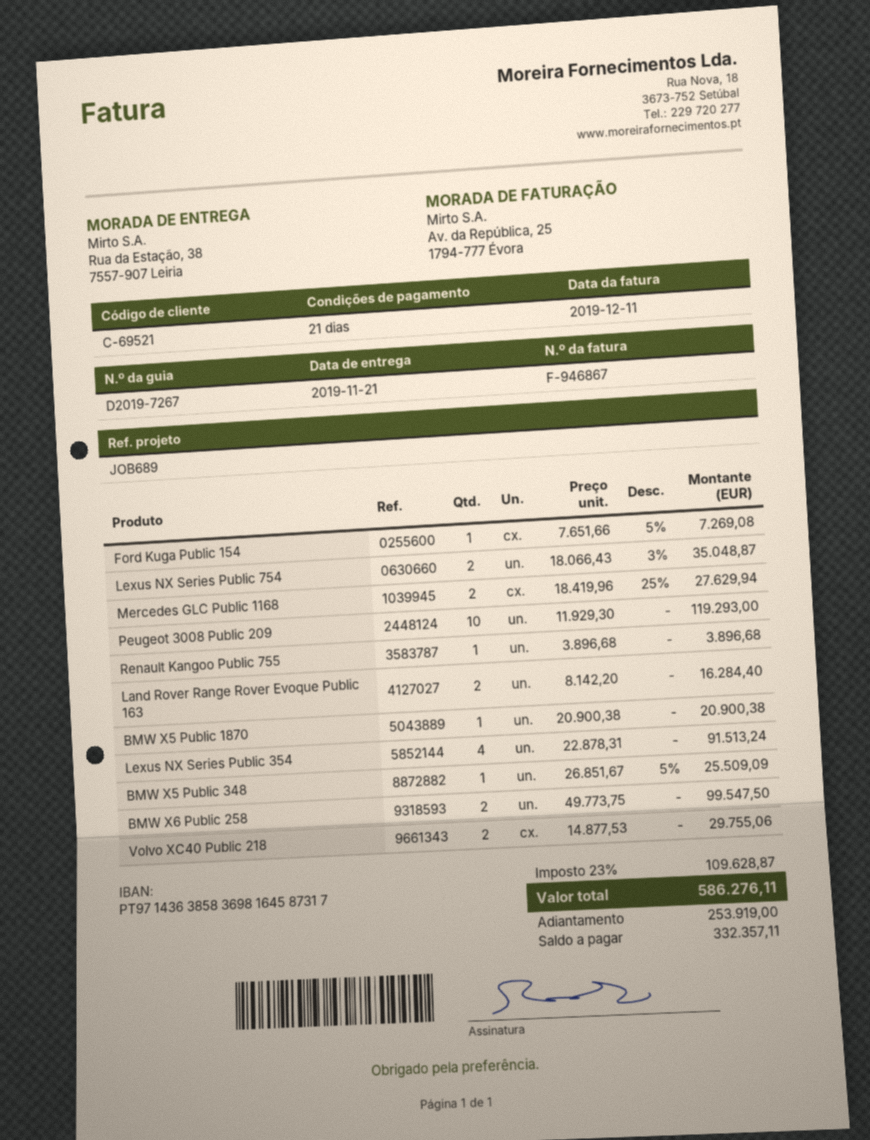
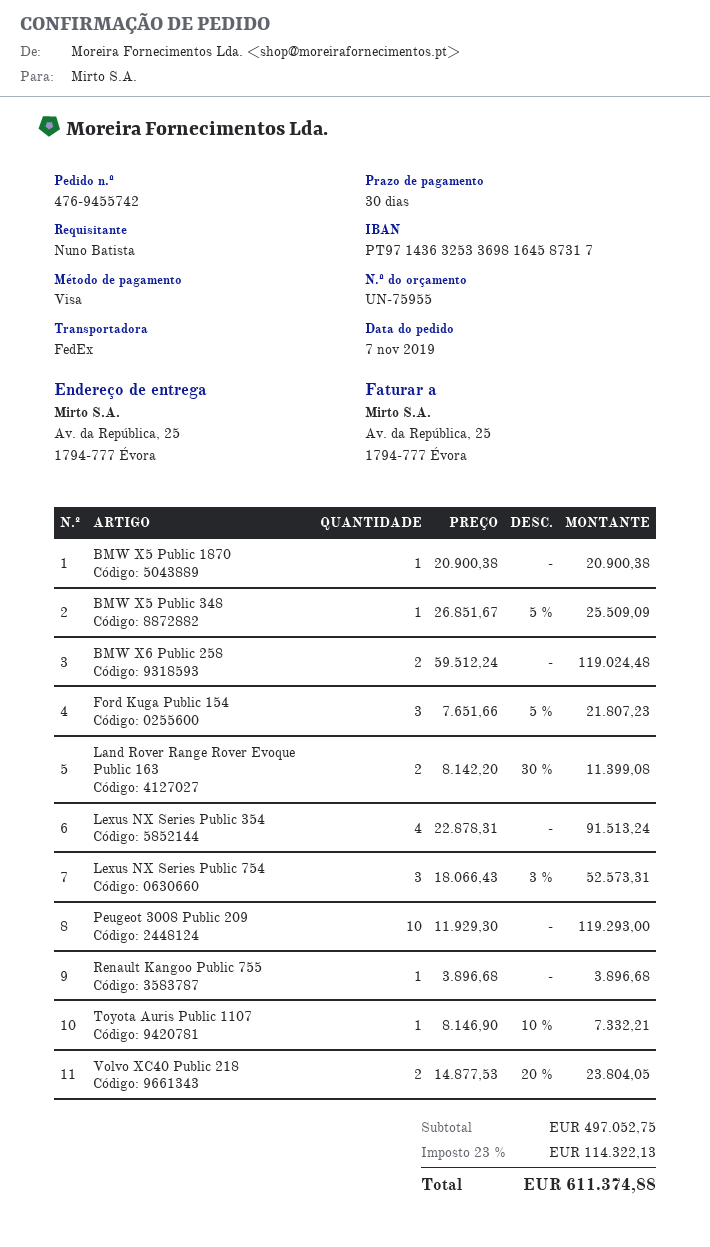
payment terms: 21 days -> 30 days
bank account: PT97143638583698164587317 -> PT97143632533698164587317
ship to: Rua da Estação, 38, 7557-907 Leiria -> Av. da República, 25, 1794-777 Évora
Ford Kuga Public 154: 1 x 7651.66 - 5% = 7269.08 -> 3 x 7651.66 - 5% = 21807.23
Lexus NX Series Public 754: 2 x 18066.43 - 3% = 35048.87 -> 3 x 18066.43 - 3% = 52573.31
Mercedes GLC Public 1168: 2 x 18419.96 - 25% = 27629.94 -> none
Land Rover Range Rover Evoque Public 163: 2 x 8142.20 = 16284.40 -> 2 x 8142.20 - 30% = 11399.08
BMW X6 Public 258: 2 x 49773.75 = 99547.50 -> 2 x 59512.24 = 119024.48
Volvo XC40 Public 218: 2 x 14877.53 = 29755.06 -> 2 x 14877.53 - 20% = 23804.05
Toyota Auris Public 1107: none -> 1 x 8146.90 - 10% = 7332.21
tax: 23% = 109628.87 -> 23% = 114322.13
total: 586276.11 -> 611374.88

